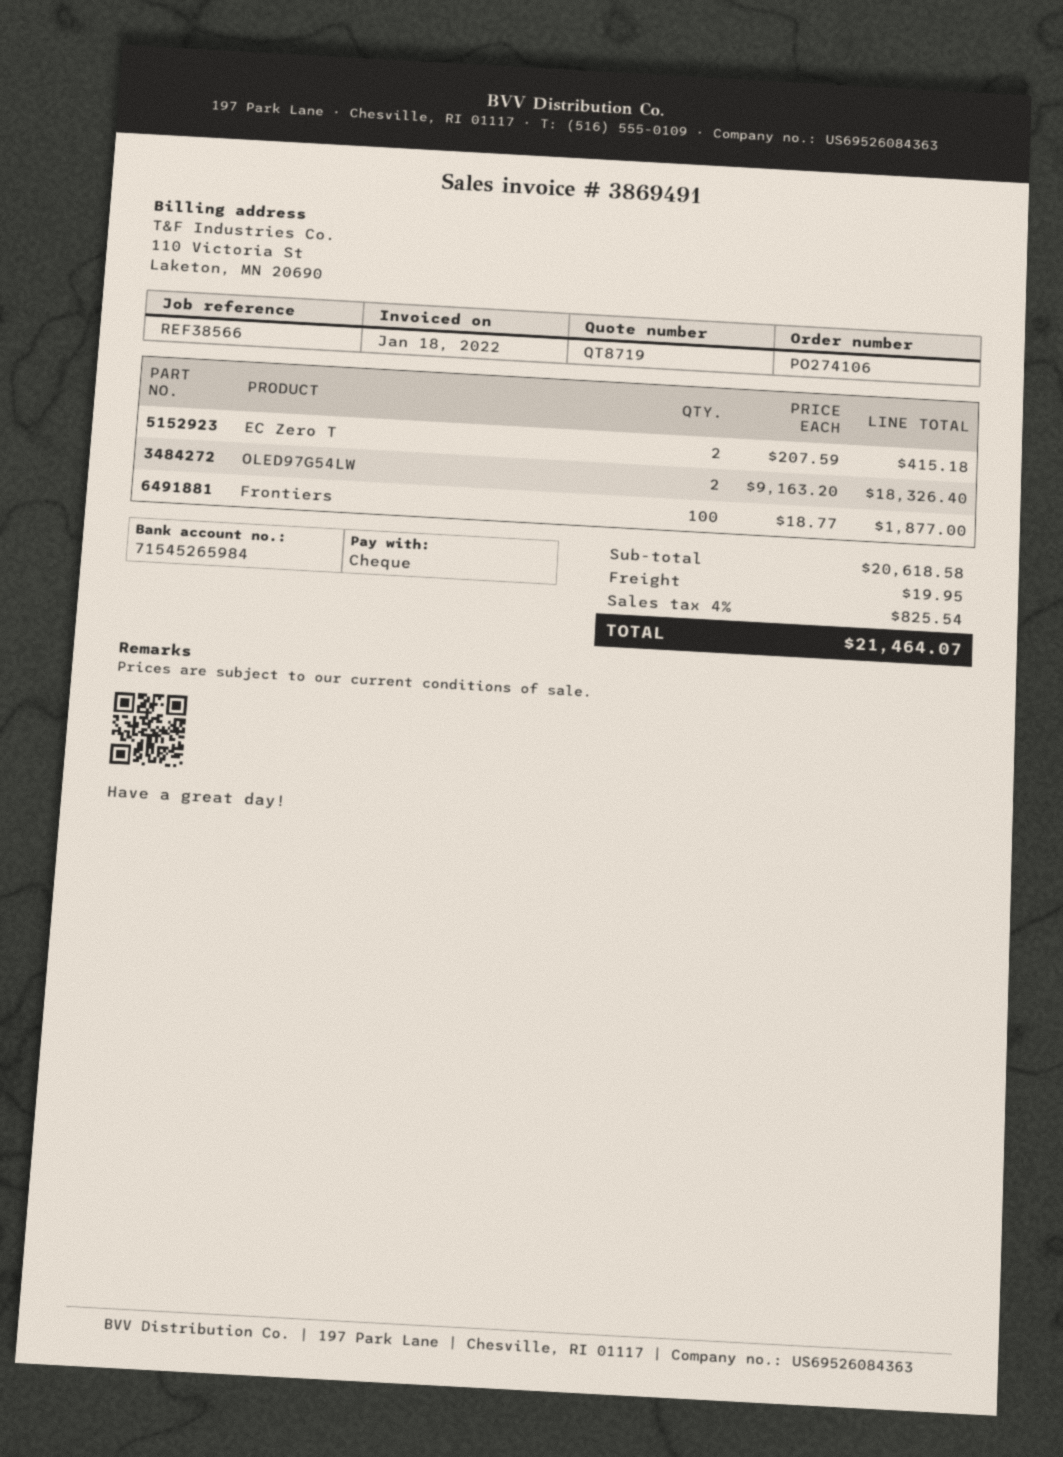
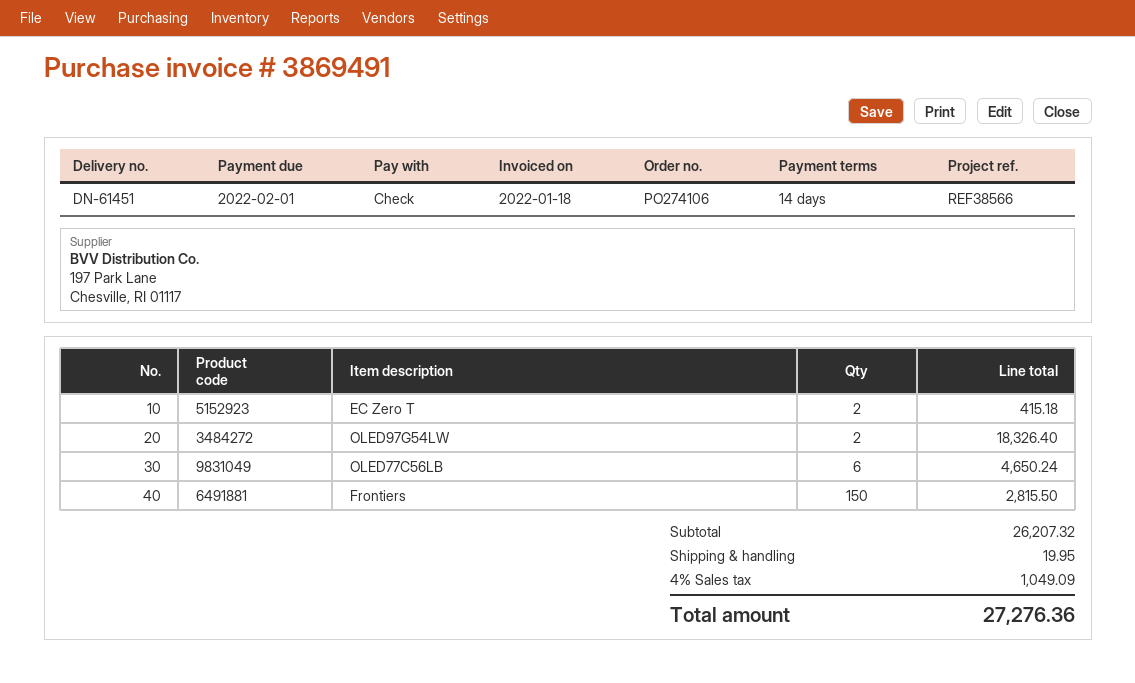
Frontiers: 100 for 1877.00 -> 150 for 2815.50
OLED77C56LB: none -> 6 for 4650.24
subtotal: 20618.58 -> 26207.32
tax: 4% = 825.54 -> 4% = 1049.09
total: 21464.07 -> 27276.36

